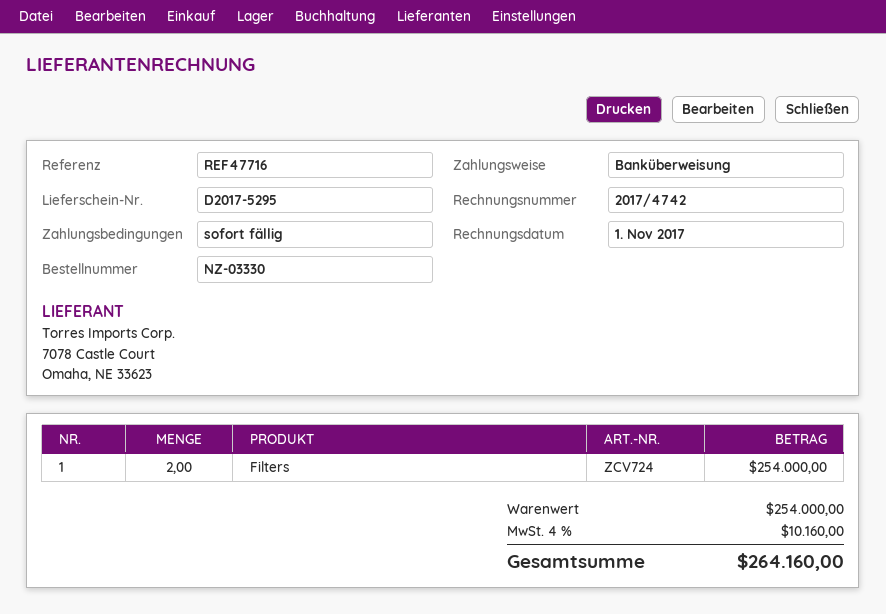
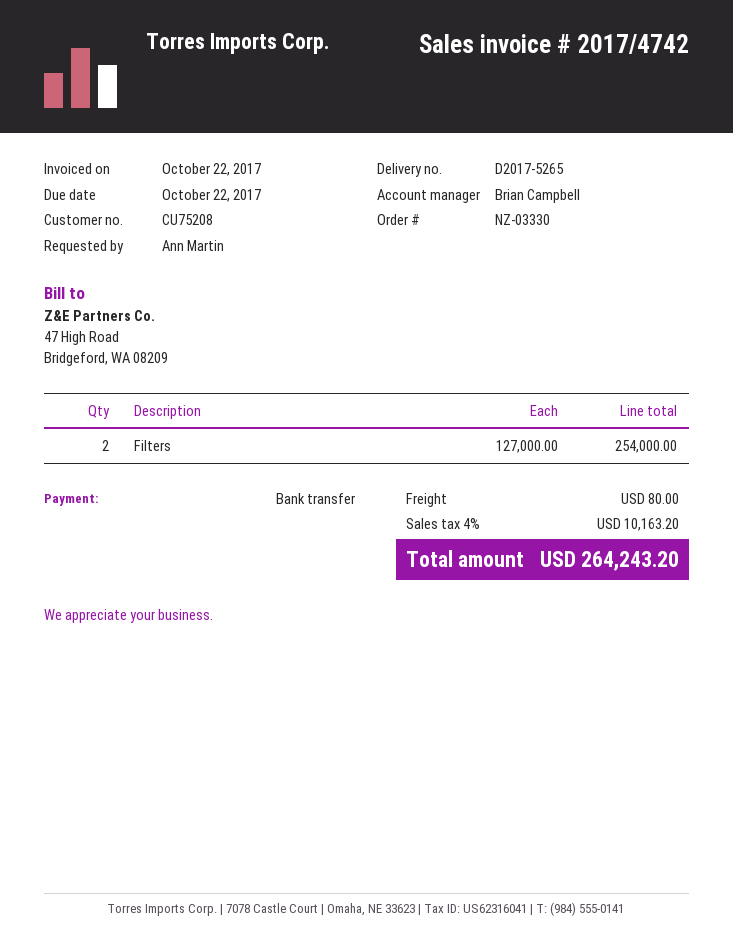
delivery note number: D2017-5295 -> D2017-5265
invoice date: 2017-11-01 -> 2017-10-22
shipping: none -> 80.00
tax: 4% = 10160.00 -> 4% = 10163.20
total: 264160.00 -> 264243.20

